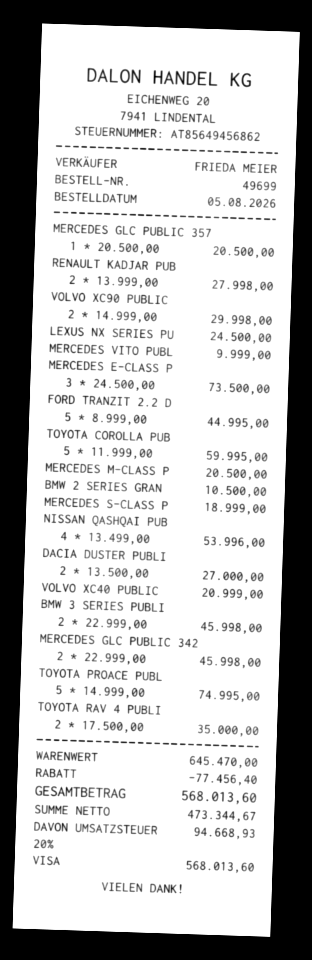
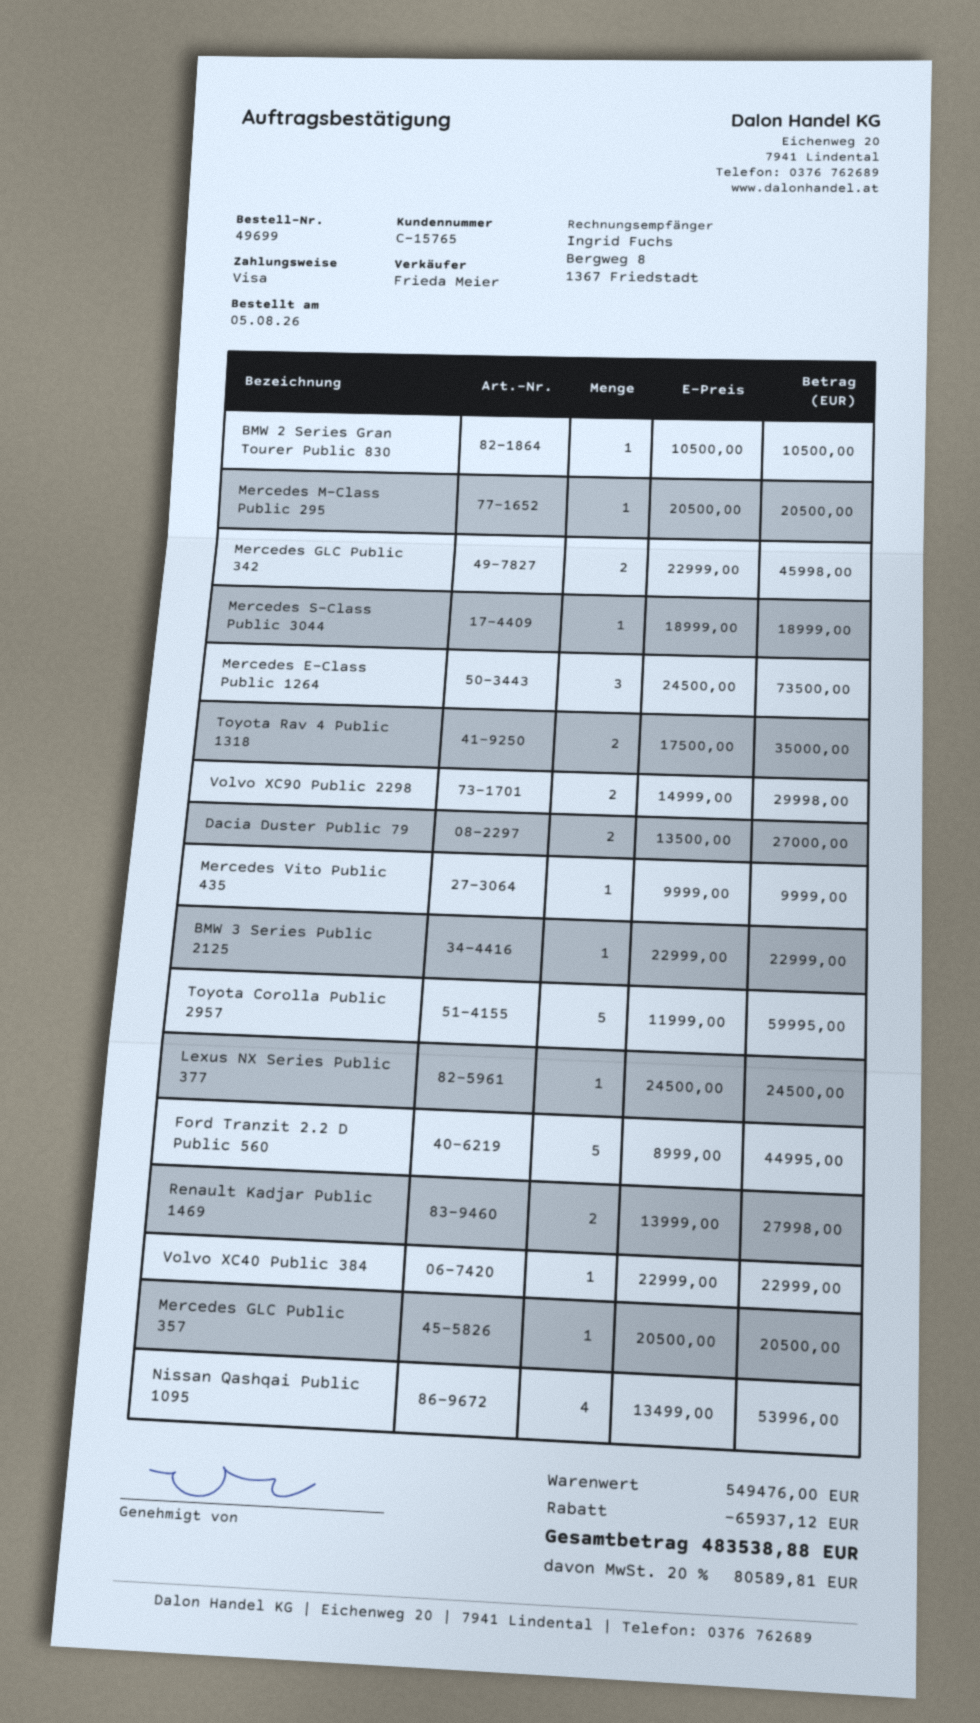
VOLVO XC40 PUBLIC: 1 x 20999.00 = 20999.00 -> 1 x 22999.00 = 22999.00
BMW 3 SERIES PUBLI: 2 x 22999.00 = 45998.00 -> 1 x 22999.00 = 22999.00
TOYOTA PROACE PUBL: 5 x 14999.00 = 74995.00 -> none
subtotal: 645470.00 -> 549476.00
discount: 77456.40 -> 65937.12
tax: 20% = 94668.93 -> 20% = 80589.81
total: 568013.60 -> 483538.88

